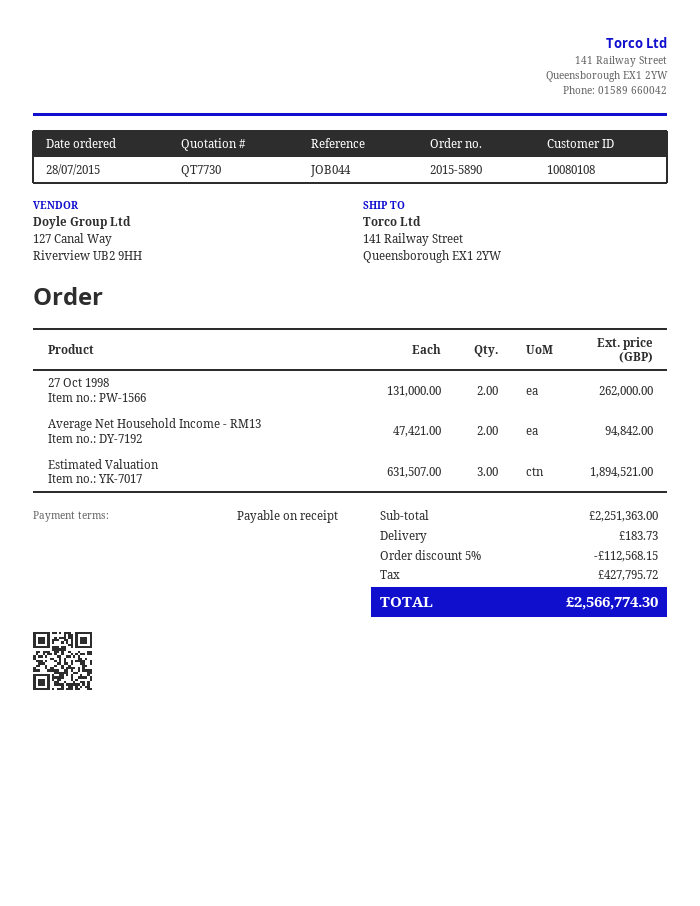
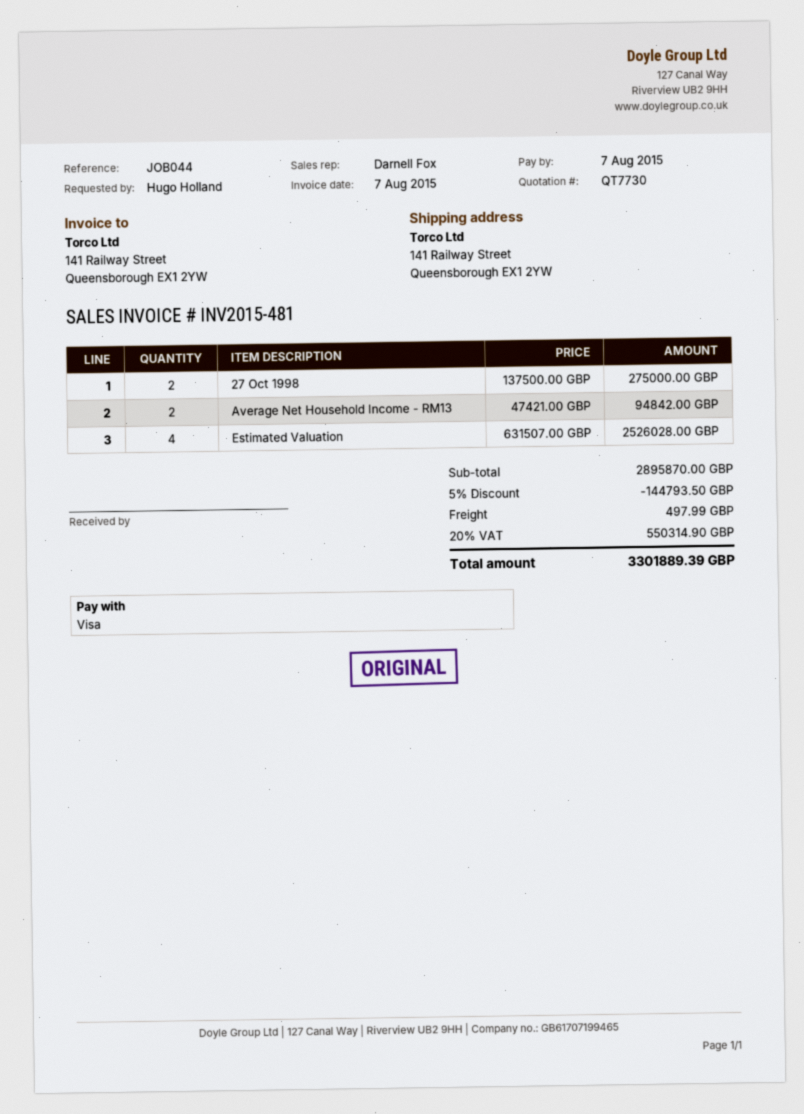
27 Oct 1998: 2 x 131000.00 = 262000.00 -> 2 x 137500.00 = 275000.00
Estimated Valuation: 3 x 631507.00 = 1894521.00 -> 4 x 631507.00 = 2526028.00
subtotal: 2251363.00 -> 2895870.00
discount: 5% = 112568.15 -> 5% = 144793.50
shipping: 183.73 -> 497.99
tax: 427795.72 -> 550314.90
total: 2566774.30 -> 3301889.39

